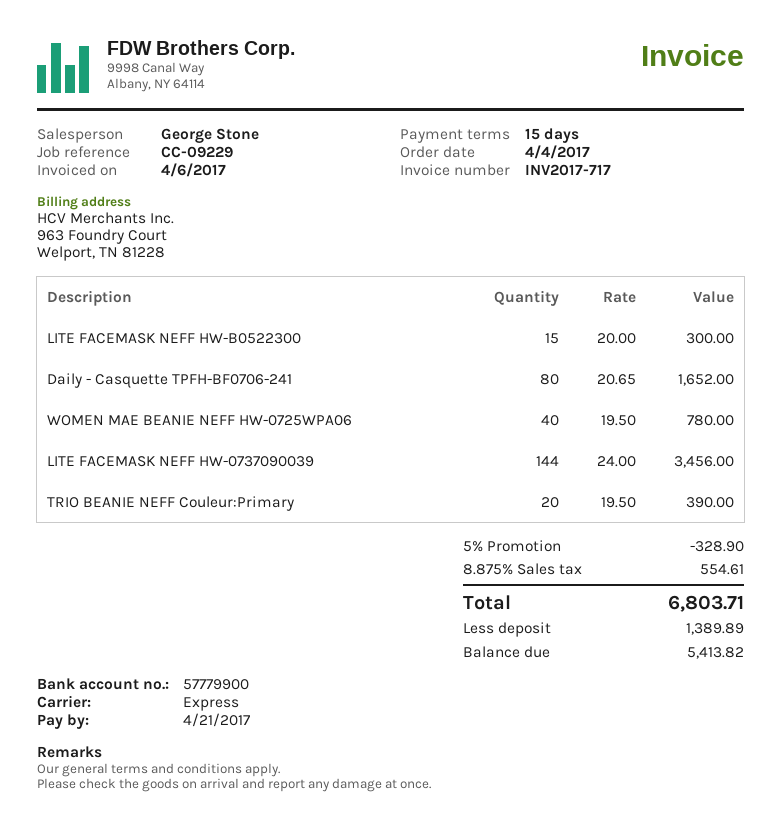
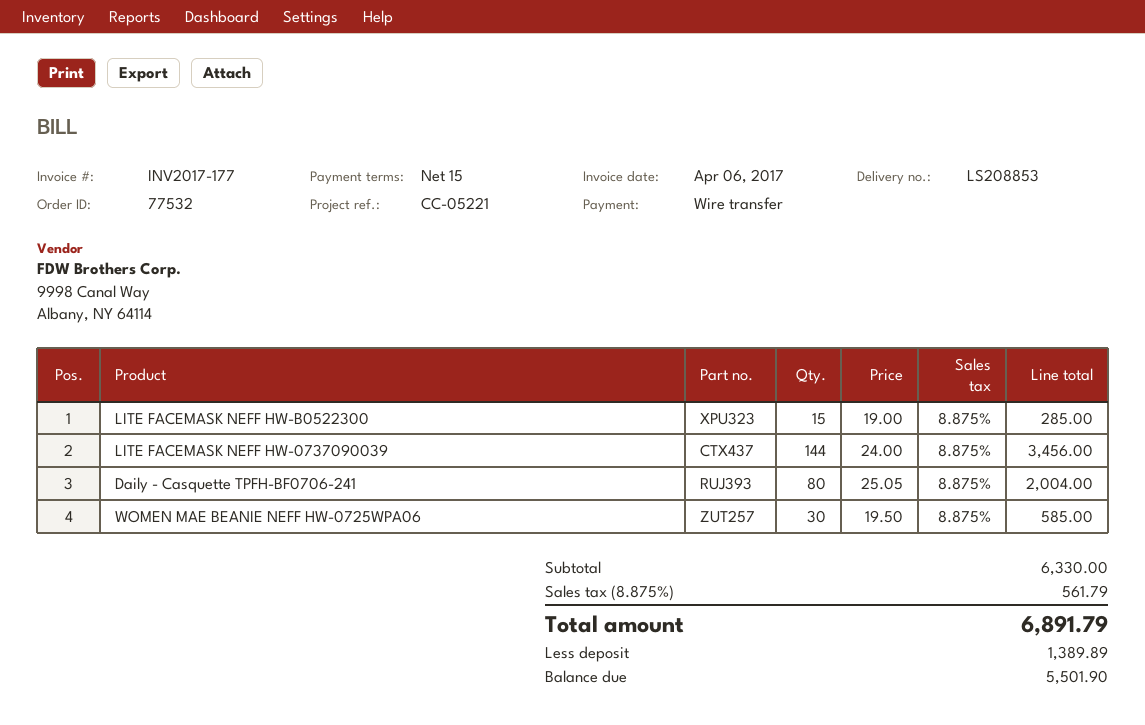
invoice number: INV2017-717 -> INV2017-177
reference: CC-09229 -> CC-05221
LITE FACEMASK NEFF HW-B0522300: 15 x 20.00 = 300.00 -> 15 x 19.00 = 285.00
Daily - Casquette TPFH-BF0706-241: 80 x 20.65 = 1652.00 -> 80 x 25.05 = 2004.00
WOMEN MAE BEANIE NEFF HW-0725WPA06: 40 x 19.50 = 780.00 -> 30 x 19.50 = 585.00
TRIO BEANIE NEFF Couleur:Primary: 20 x 19.50 = 390.00 -> none
discount: 5% = 328.90 -> none
tax: 8.875% = 554.61 -> 8.875% = 561.79
total: 6803.71 -> 6891.79
balance: 5413.82 -> 5501.90

